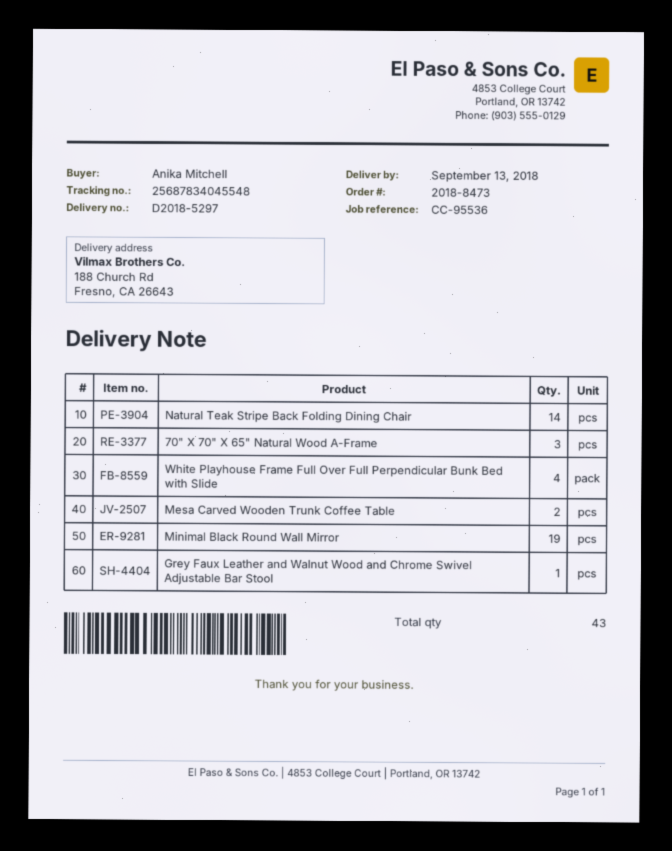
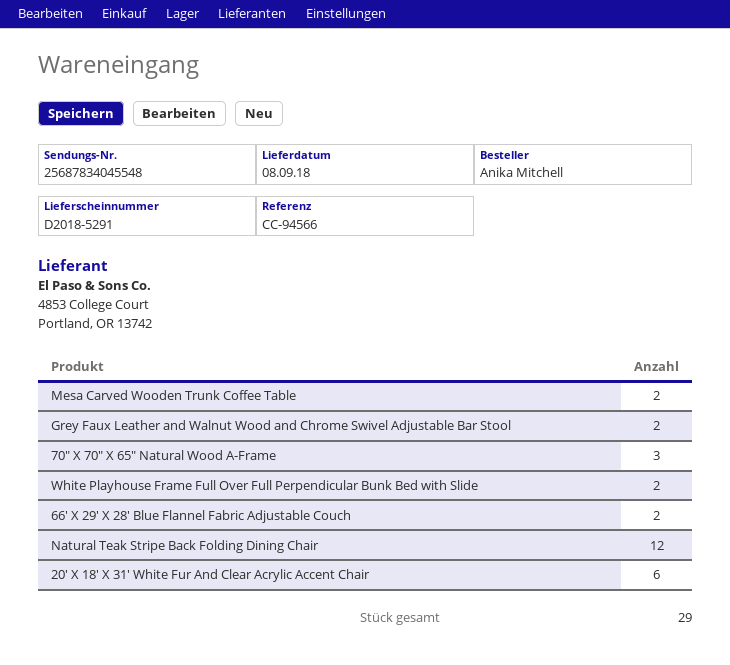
delivery note number: D2018-5297 -> D2018-5291
delivery date: 2018-09-13 -> 2018-09-08
reference: CC-95536 -> CC-94566
Natural Teak Stripe Back Folding Dining Chair: 14 -> 12
White Playhouse Frame Full Over Full Perpendicular Bunk Bed with Slide: 4 -> 2
Minimal Black Round Wall Mirror: 19 -> none
Grey Faux Leather and Walnut Wood and Chrome Swivel Adjustable Bar Stool: 1 -> 2
66' X 29' X 28' Blue Flannel Fabric Adjustable Couch: none -> 2
20' X 18' X 31' White Fur And Clear Acrylic Accent Chair: none -> 6
total quantity: 43 -> 29

